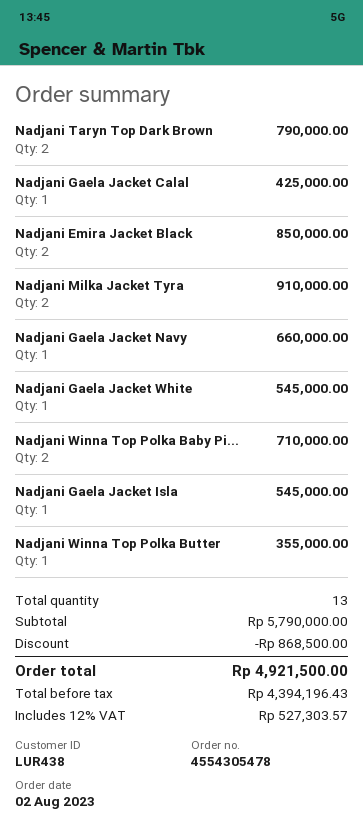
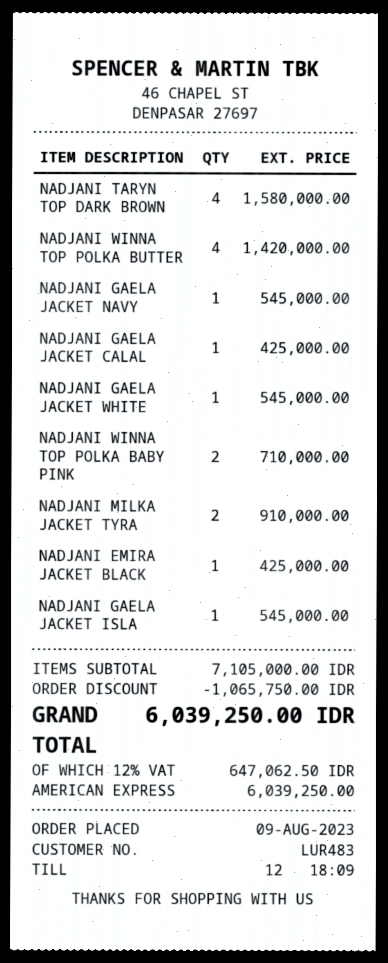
order date: 2023-08-02 -> 2023-08-09
customer number: LUR438 -> LUR483
Nadjani Taryn Top Dark Brown: 2 for 790000.00 -> 4 for 1580000.00
Nadjani Emira Jacket Black: 2 for 850000.00 -> 1 for 425000.00
Nadjani Gaela Jacket Navy: 1 for 660000.00 -> 1 for 545000.00
Nadjani Winna Top Polka Butter: 1 for 355000.00 -> 4 for 1420000.00
subtotal: 5790000.00 -> 7105000.00
discount: 868500.00 -> 1065750.00
tax: 12% = 527303.57 -> 12% = 647062.50
total: 4921500.00 -> 6039250.00

